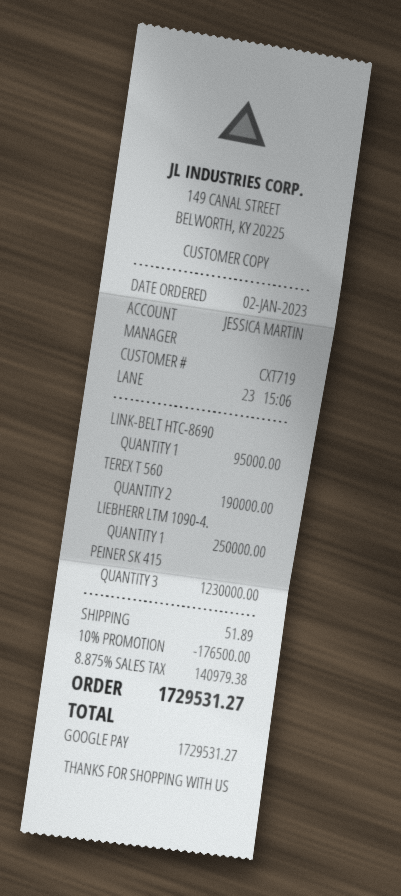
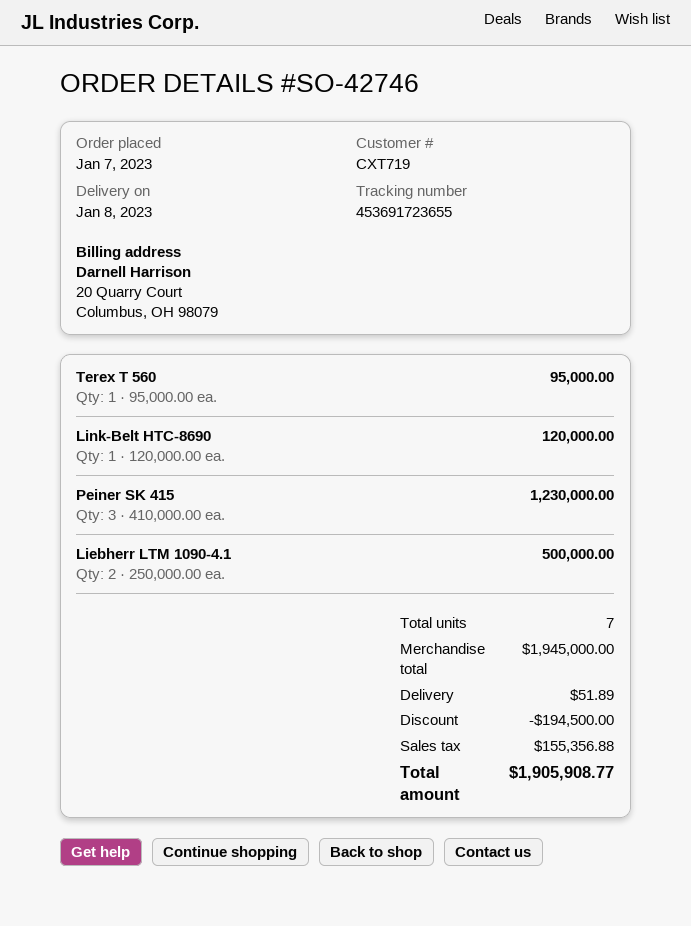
order date: 2023-01-02 -> 2023-01-07
LINK-BELT HTC-8690: 1 for 95000.00 -> 1 for 120000.00
TEREX T 560: 2 for 190000.00 -> 1 for 95000.00
LIEBHERR LTM 1090-4.: 1 for 250000.00 -> 2 for 500000.00
discount: 176500.00 -> 194500.00
tax: 140979.38 -> 155356.88
total: 1729531.27 -> 1905908.77

